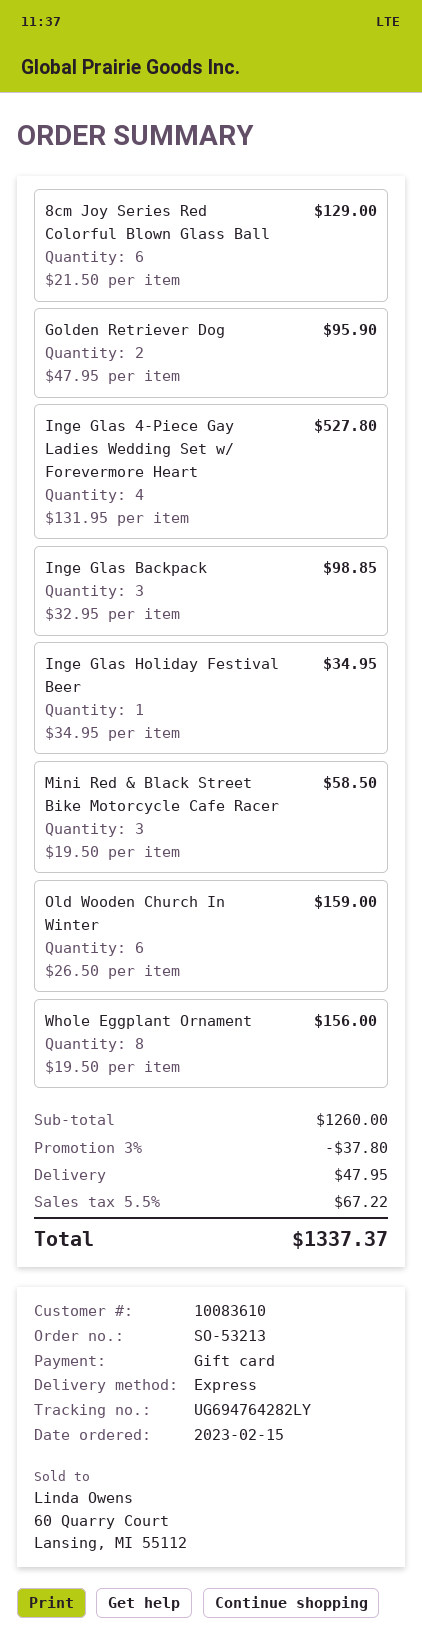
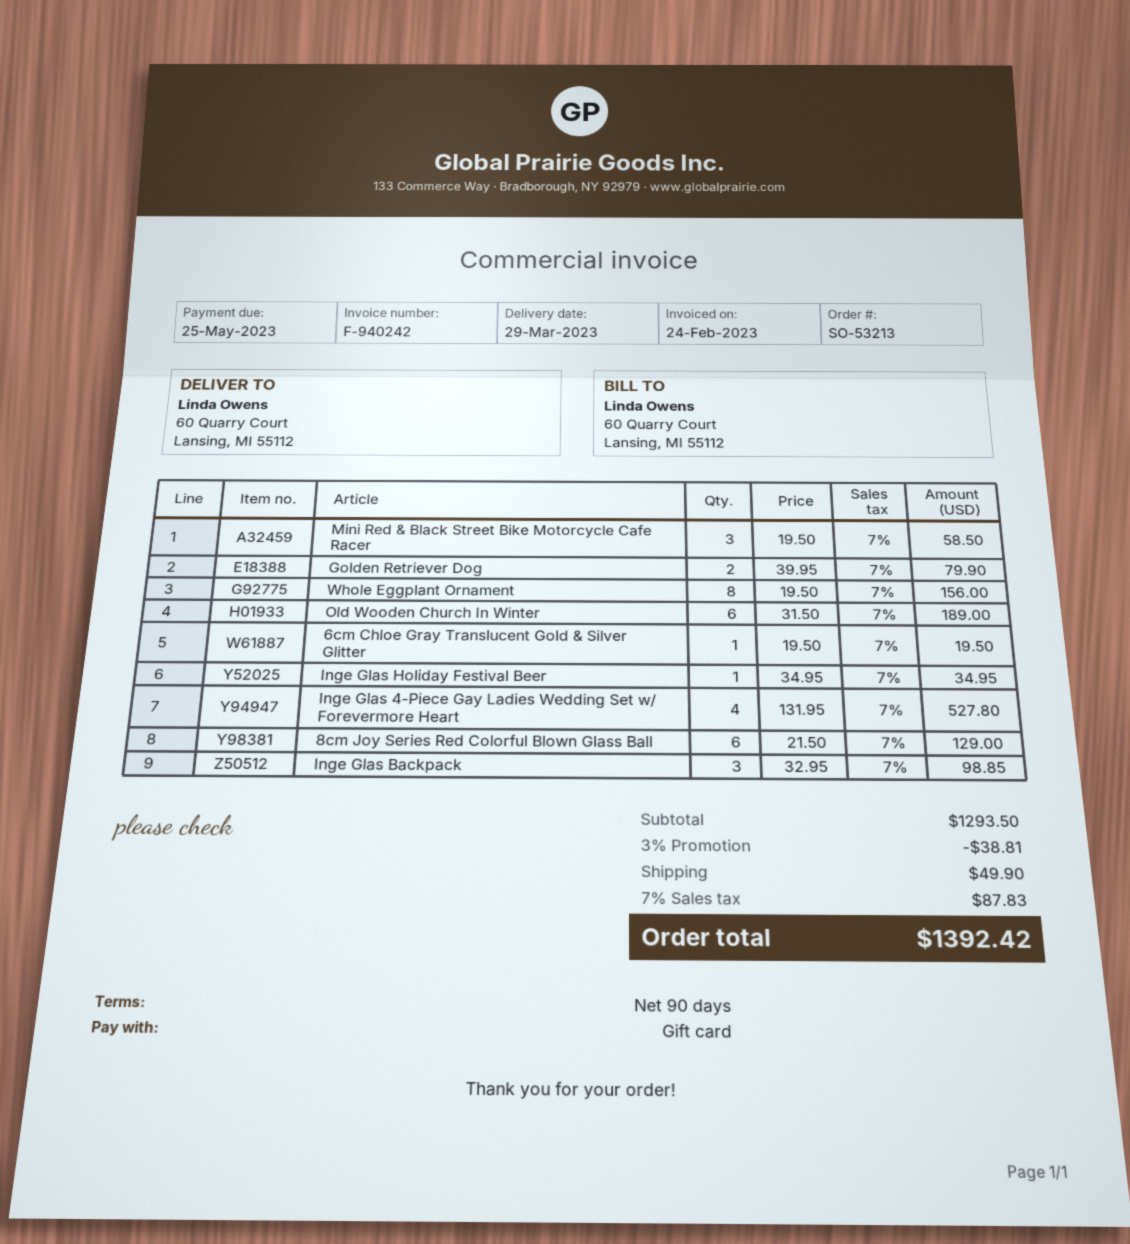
Golden Retriever Dog: 2 x 47.95 = 95.90 -> 2 x 39.95 = 79.90
Old Wooden Church In Winter: 6 x 26.50 = 159.00 -> 6 x 31.50 = 189.00
6cm Chloe Gray Translucent Gold & Silver Glitter: none -> 1 x 19.50 = 19.50
subtotal: 1260.00 -> 1293.50
discount: 3% = 37.80 -> 3% = 38.81
shipping: 47.95 -> 49.90
tax: 5.5% = 67.22 -> 7% = 87.83
total: 1337.37 -> 1392.42

